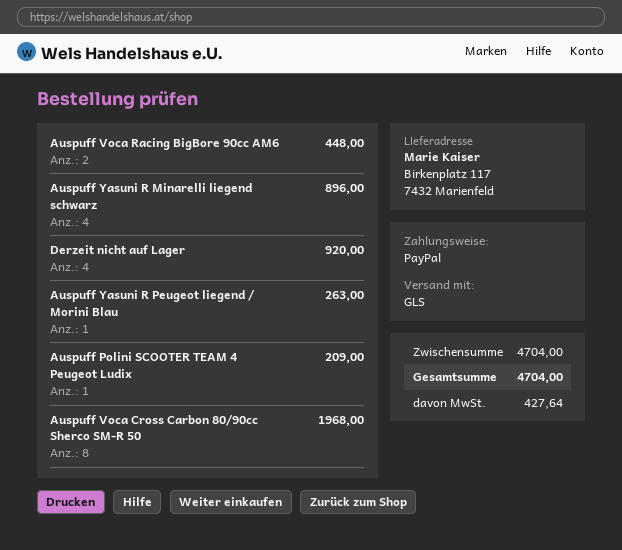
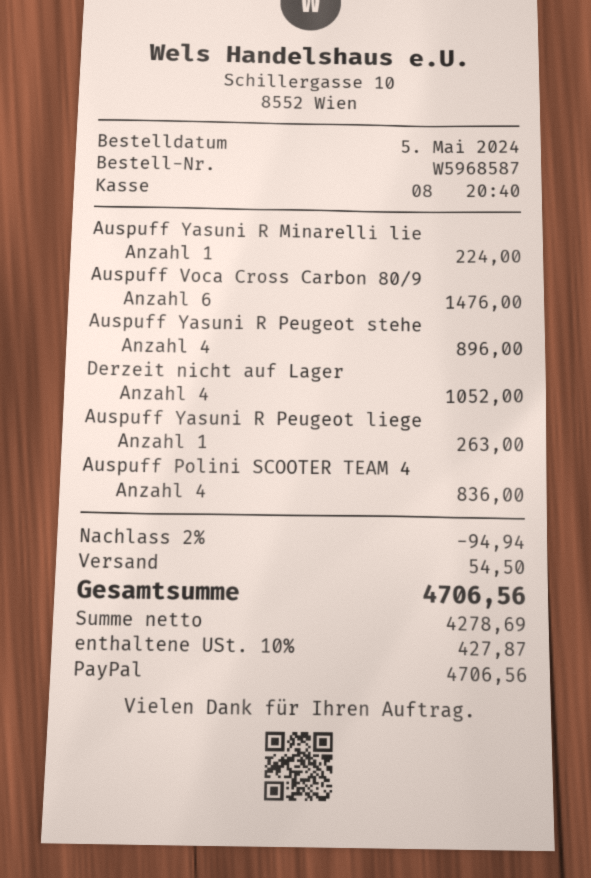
Auspuff Voca Racing BigBore 90cc AM6: 2 for 448.00 -> none
Auspuff Yasuni R Minarelli liegend schwarz: 4 for 896.00 -> 1 for 224.00
Derzeit nicht auf Lager: 4 for 920.00 -> 4 for 1052.00
Auspuff Polini SCOOTER TEAM 4 Peugeot Ludix: 1 for 209.00 -> 4 for 836.00
Auspuff Voca Cross Carbon 80/90cc Sherco SM-R 50: 8 for 1968.00 -> 6 for 1476.00
Auspuff Yasuni R Peugeot stehe: none -> 4 for 896.00
discount: none -> 2% = 94.94
shipping: none -> 54.50
tax: 427.64 -> 427.87
total: 4704.00 -> 4706.56

